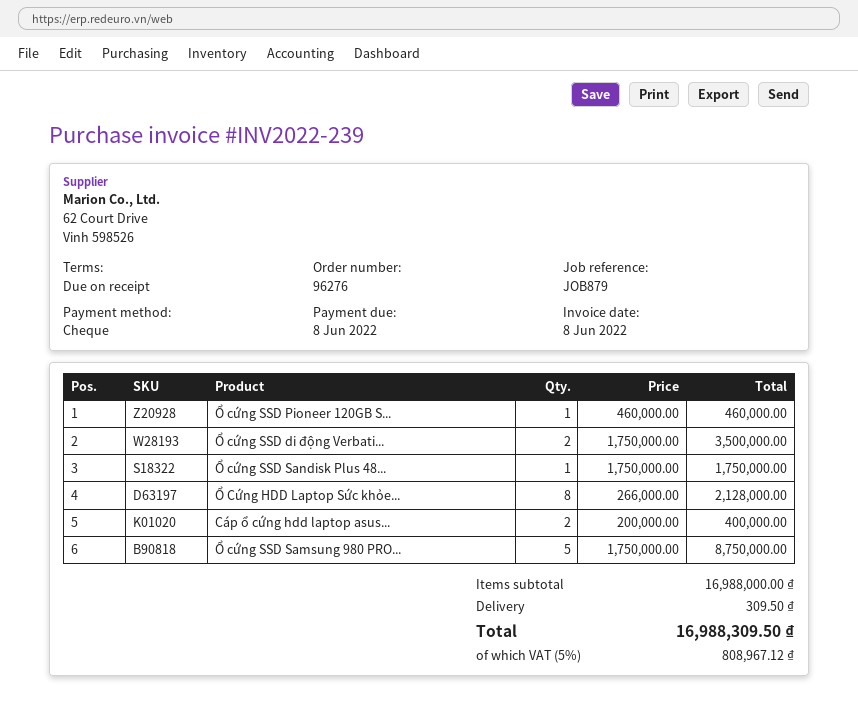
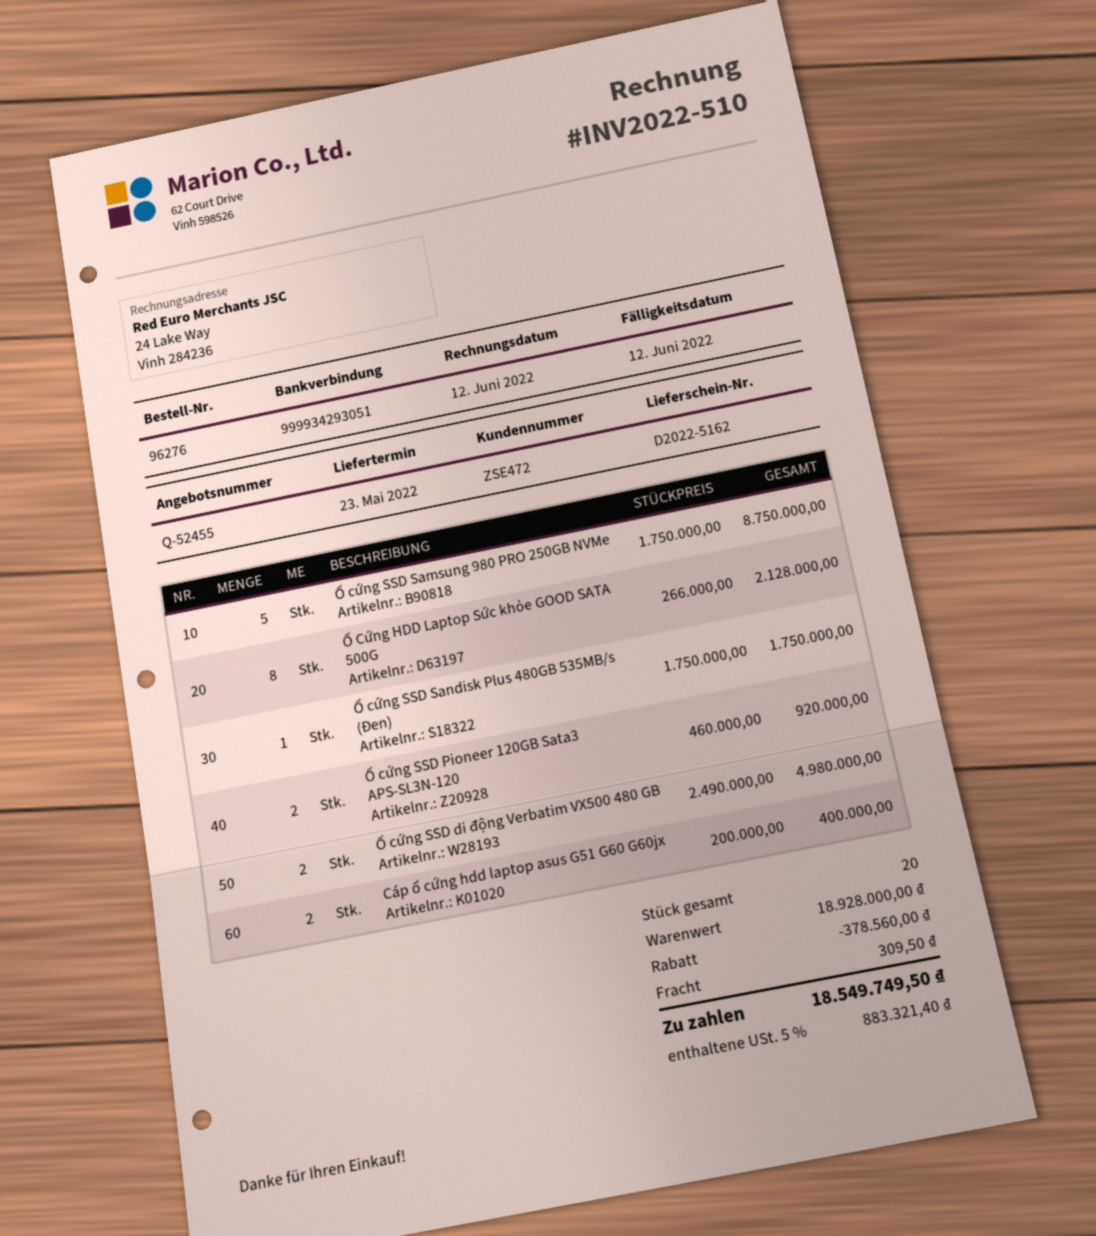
invoice number: INV2022-239 -> INV2022-510
invoice date: 2022-06-08 -> 2022-06-12
due date: 2022-06-08 -> 2022-06-12
Ổ cứng SSD Pioneer 120GB S...: 1 x 460000.00 = 460000.00 -> 2 x 460000.00 = 920000.00
Ổ cứng SSD di động Verbati...: 2 x 1750000.00 = 3500000.00 -> 2 x 2490000.00 = 4980000.00
subtotal: 16988000.00 -> 18928000.00
discount: none -> 378560.00
tax: 5% = 808967.12 -> 5% = 883321.40
total: 16988309.50 -> 18549749.50

